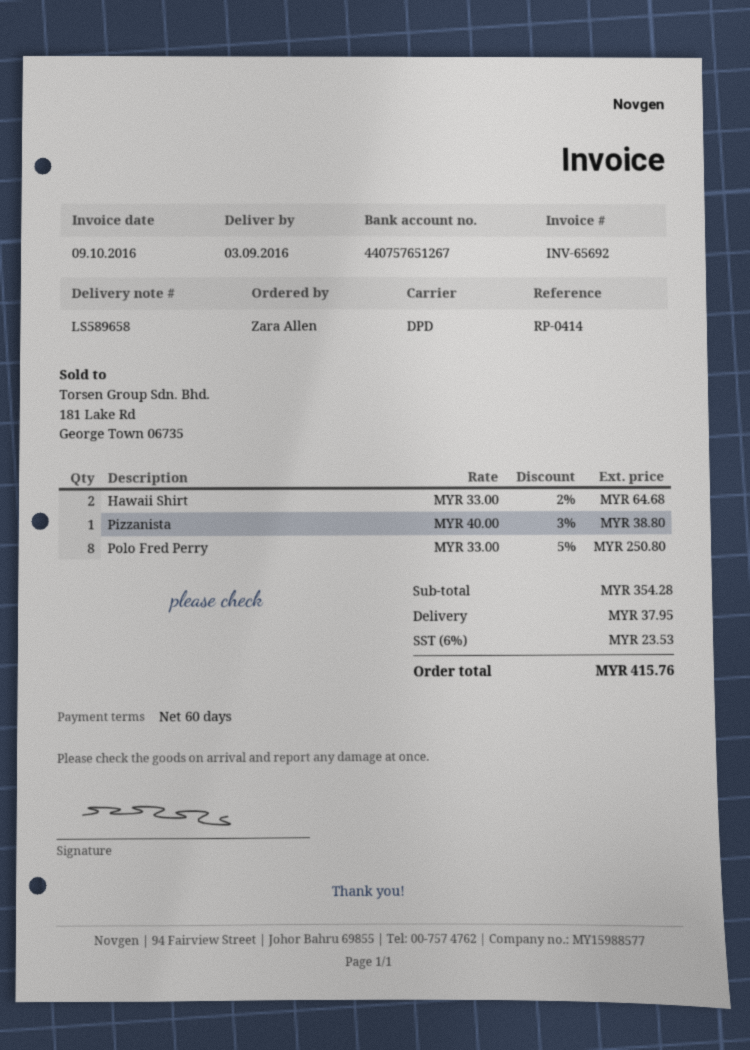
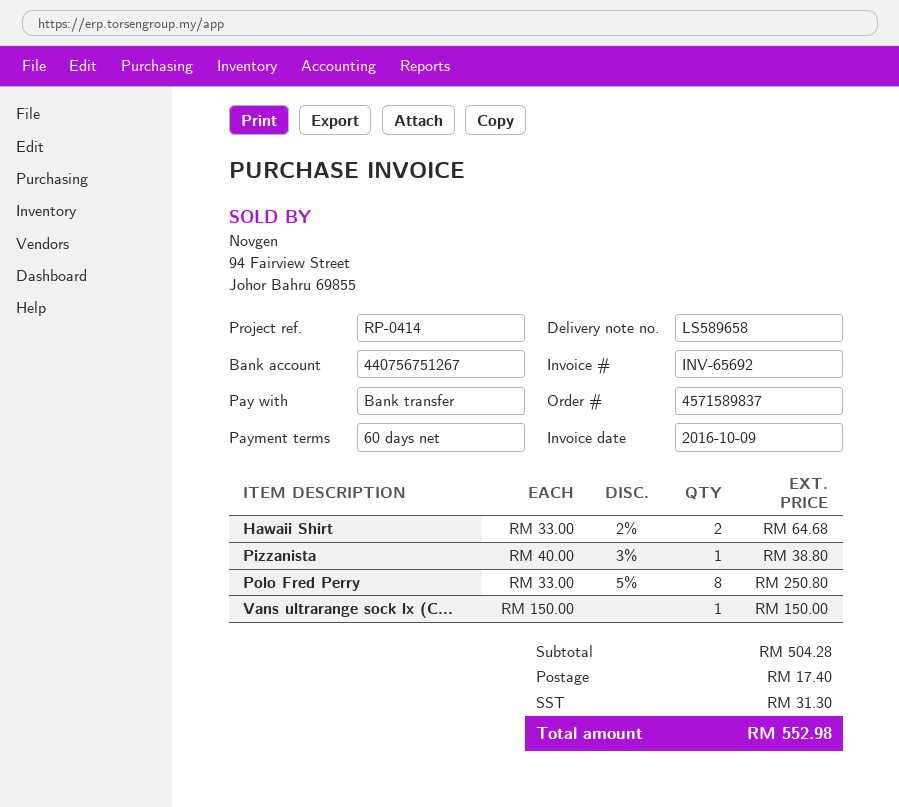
bank account: 440757651267 -> 440756751267
Vans ultrarange sock lx (C...: none -> 1 x 150.00 = 150.00
subtotal: 354.28 -> 504.28
shipping: 37.95 -> 17.40
tax: 23.53 -> 31.30
total: 415.76 -> 552.98

